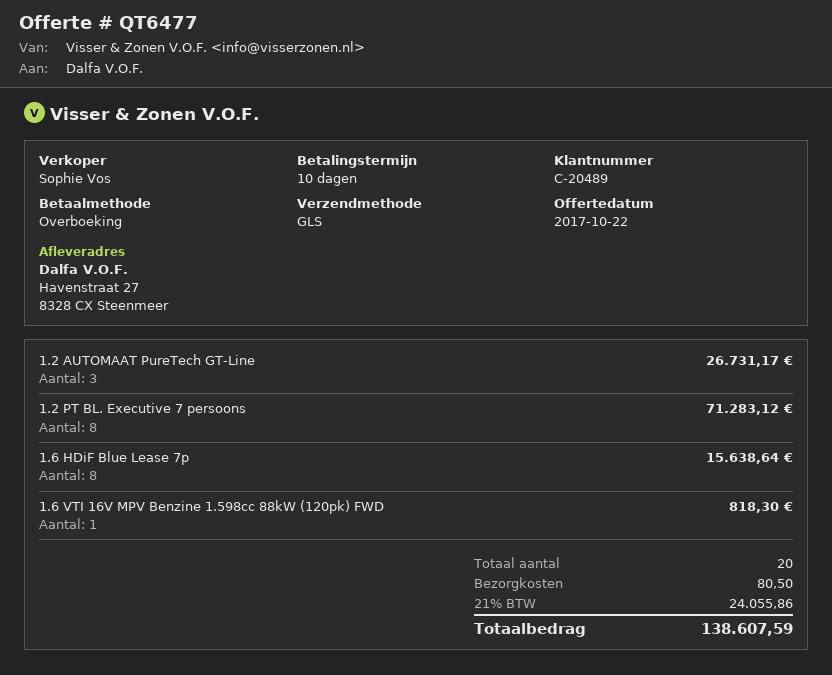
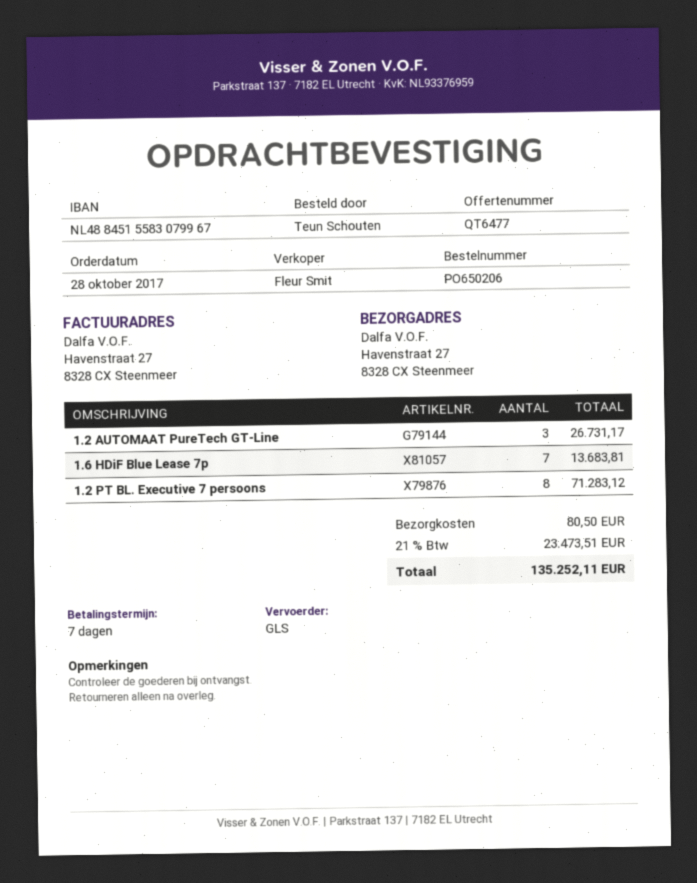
payment terms: 10 days -> 7 days
sales rep: Sophie Vos -> Fleur Smit
1.6 HDiF Blue Lease 7p: 8 for 15638.64 -> 7 for 13683.81
1.6 VTI 16V MPV Benzine 1.598cc 88kW (120pk) FWD: 1 for 818.30 -> none
tax: 21% = 24055.86 -> 21% = 23473.51
total: 138607.59 -> 135252.11

